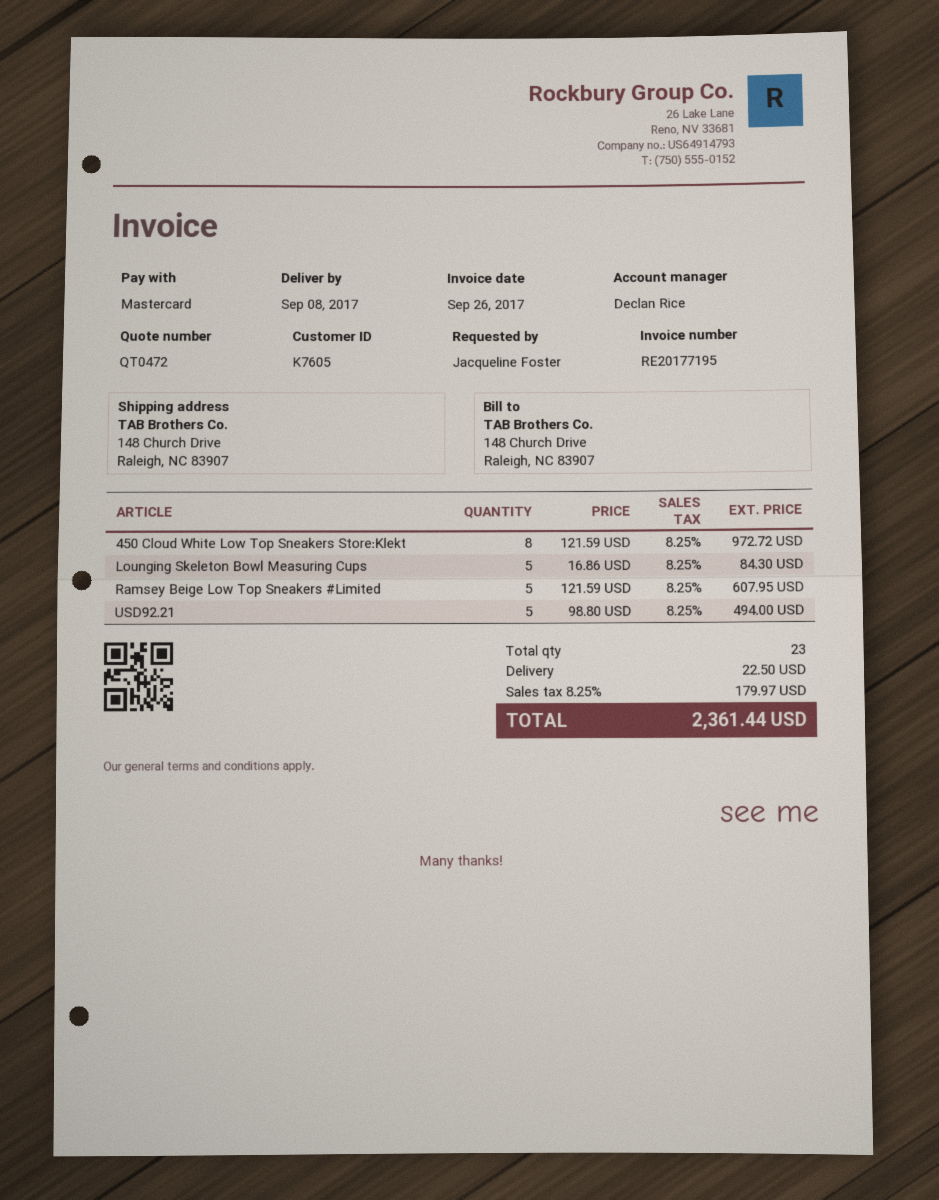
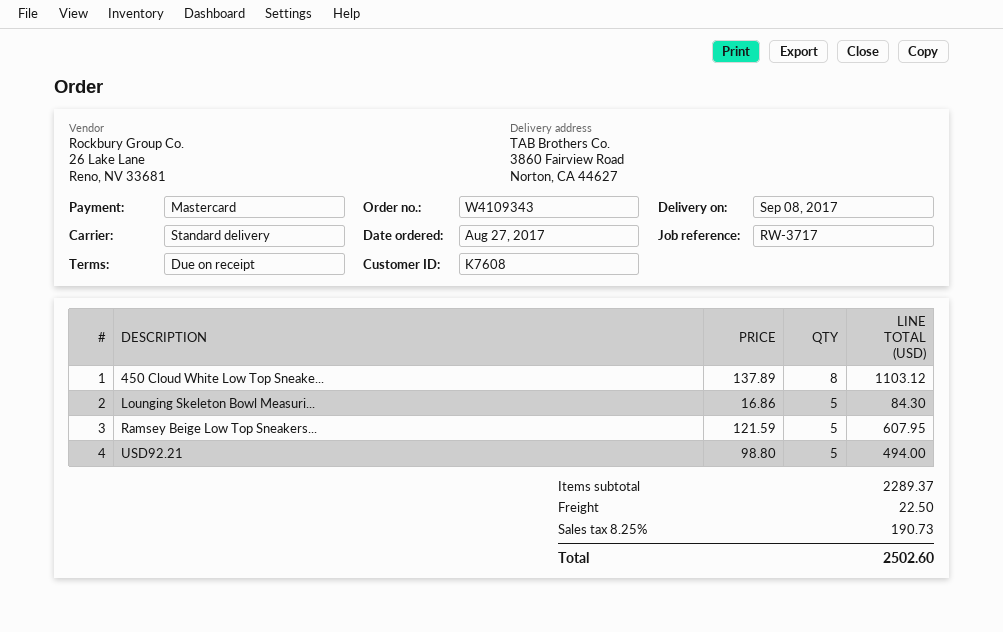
customer number: K7605 -> K7608
ship to: 148 Church Drive, Raleigh, NC 83907 -> 3860 Fairview Road, Norton, CA 44627
450 Cloud White Low Top Sneakers Store:Klekt: 8 x 121.59 = 972.72 -> 8 x 137.89 = 1103.12
tax: 8.25% = 179.97 -> 8.25% = 190.73
total: 2361.44 -> 2502.60

